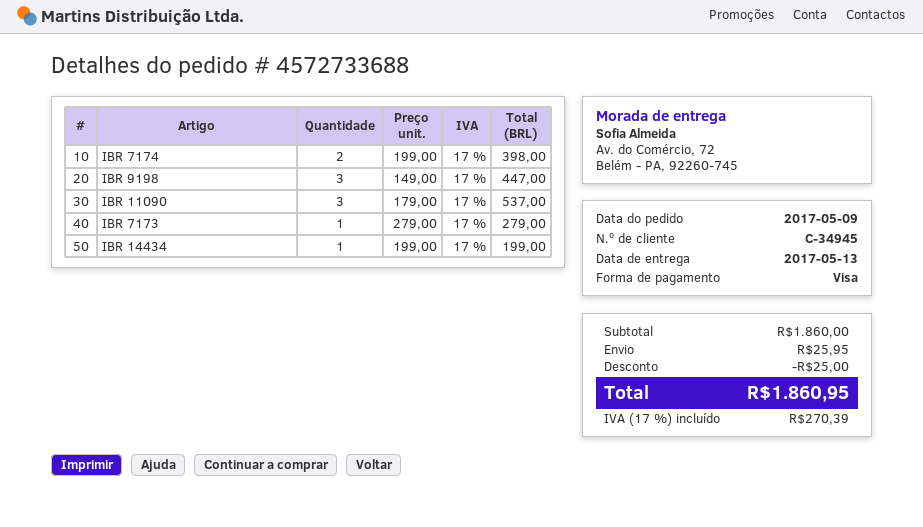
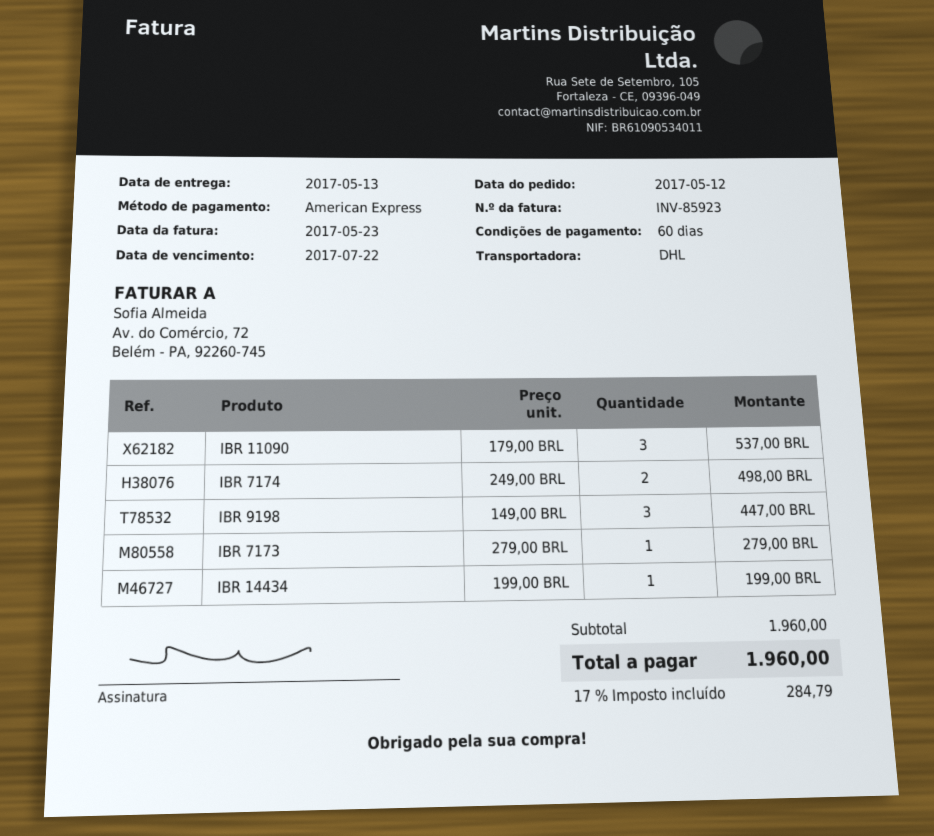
order date: 2017-05-09 -> 2017-05-12
payment method: Visa -> American Express
IBR 7174: 2 x 199.00 = 398.00 -> 2 x 249.00 = 498.00
subtotal: 1860.00 -> 1960.00
discount: 25.00 -> none
shipping: 25.95 -> none
tax: 17% = 270.39 -> 17% = 284.79
total: 1860.95 -> 1960.00

